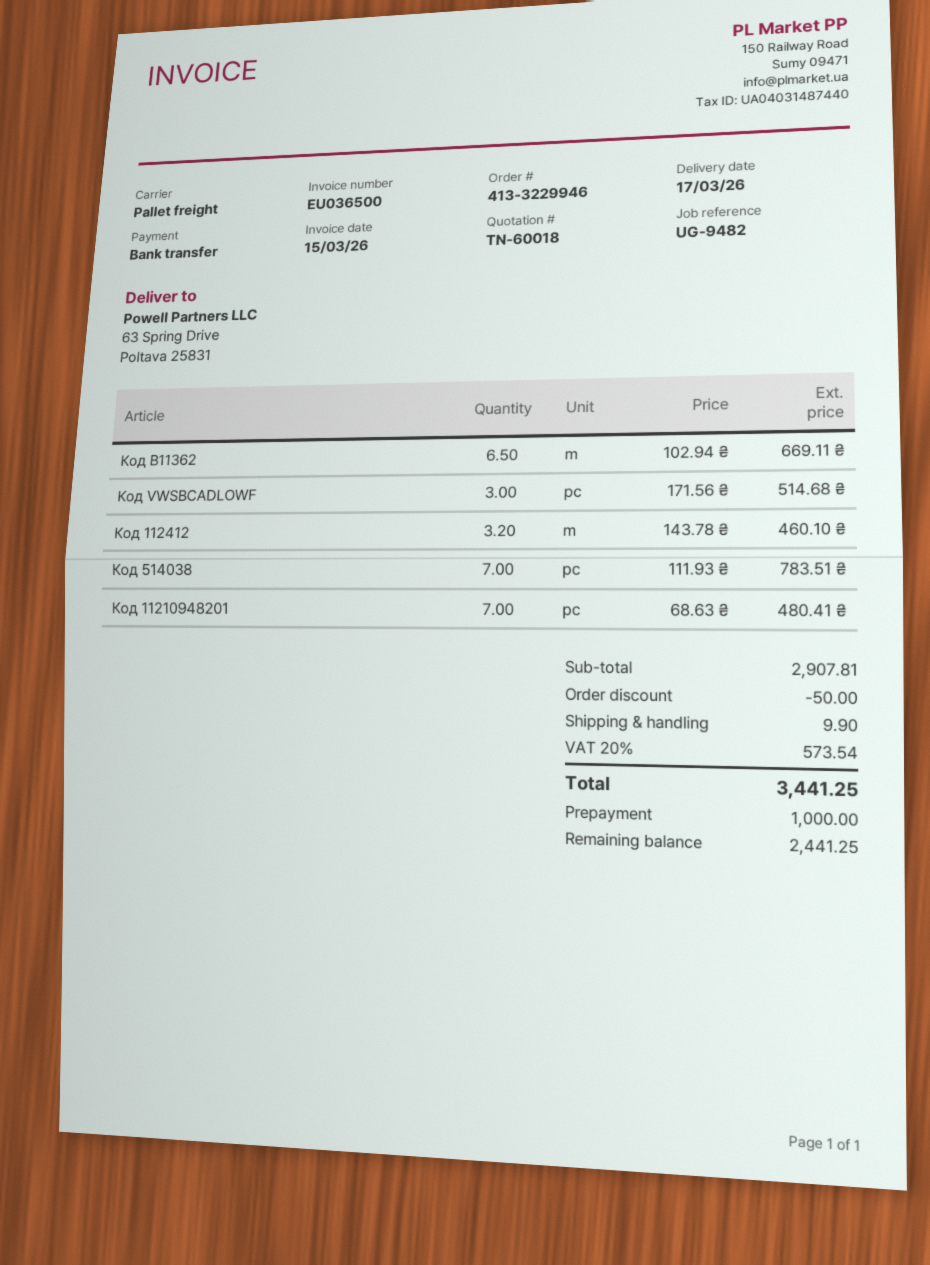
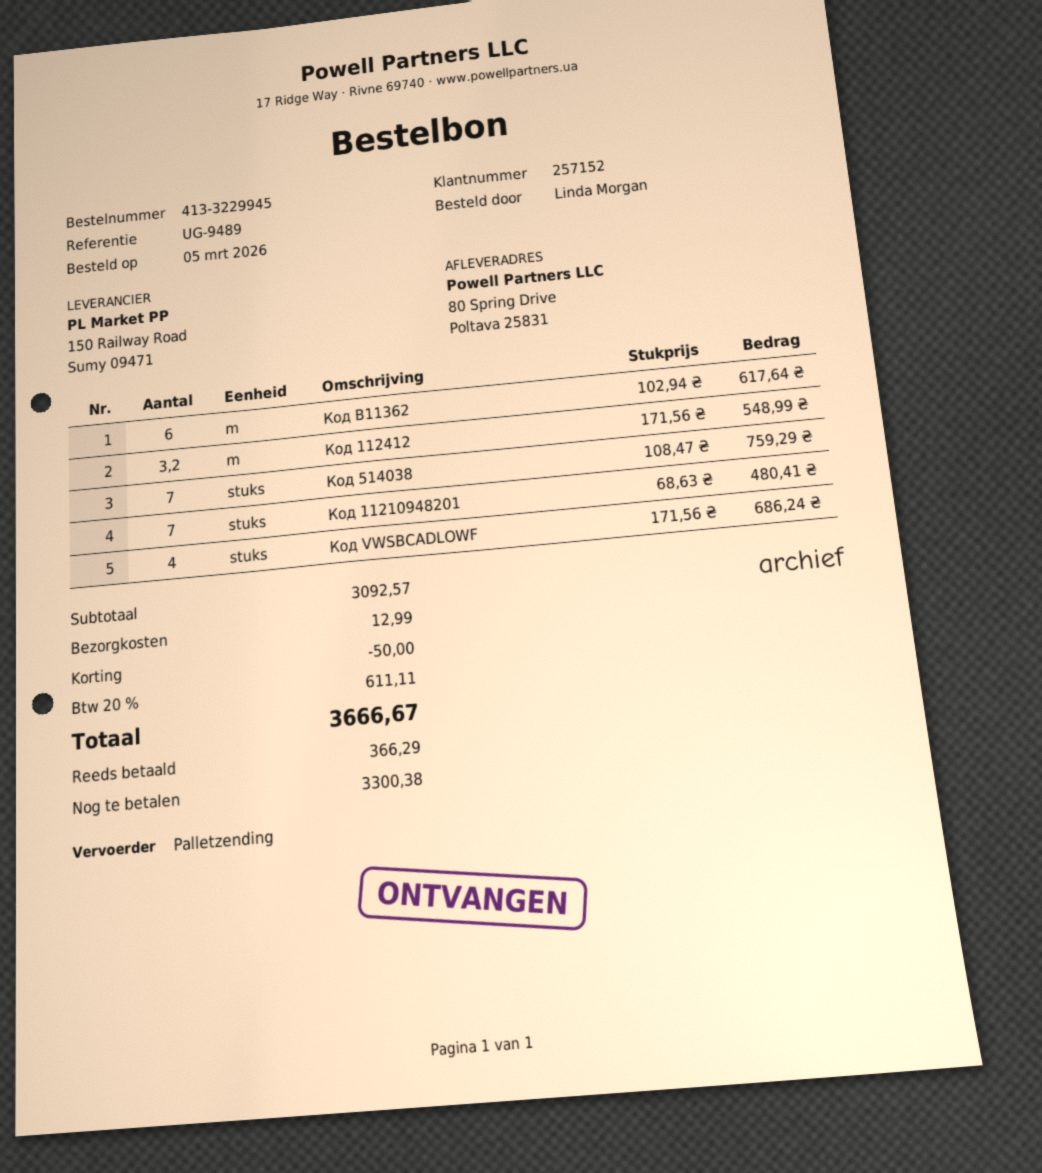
order number: 413-3229946 -> 413-3229945
reference: UG-9482 -> UG-9489
ship to: 63 Spring Drive, Poltava 25831 -> 80 Spring Drive, Poltava 25831
Код B11362: 6.5 x 102.94 = 669.11 -> 6 x 102.94 = 617.64
Код VWSBCADLOWF: 3 x 171.56 = 514.68 -> 4 x 171.56 = 686.24
Код 112412: 3.2 x 143.78 = 460.10 -> 3.2 x 171.56 = 548.99
Код 514038: 7 x 111.93 = 783.51 -> 7 x 108.47 = 759.29
subtotal: 2907.81 -> 3092.57
shipping: 9.90 -> 12.99
tax: 20% = 573.54 -> 20% = 611.11
total: 3441.25 -> 3666.67
deposit: 1000.00 -> 366.29
balance: 2441.25 -> 3300.38

